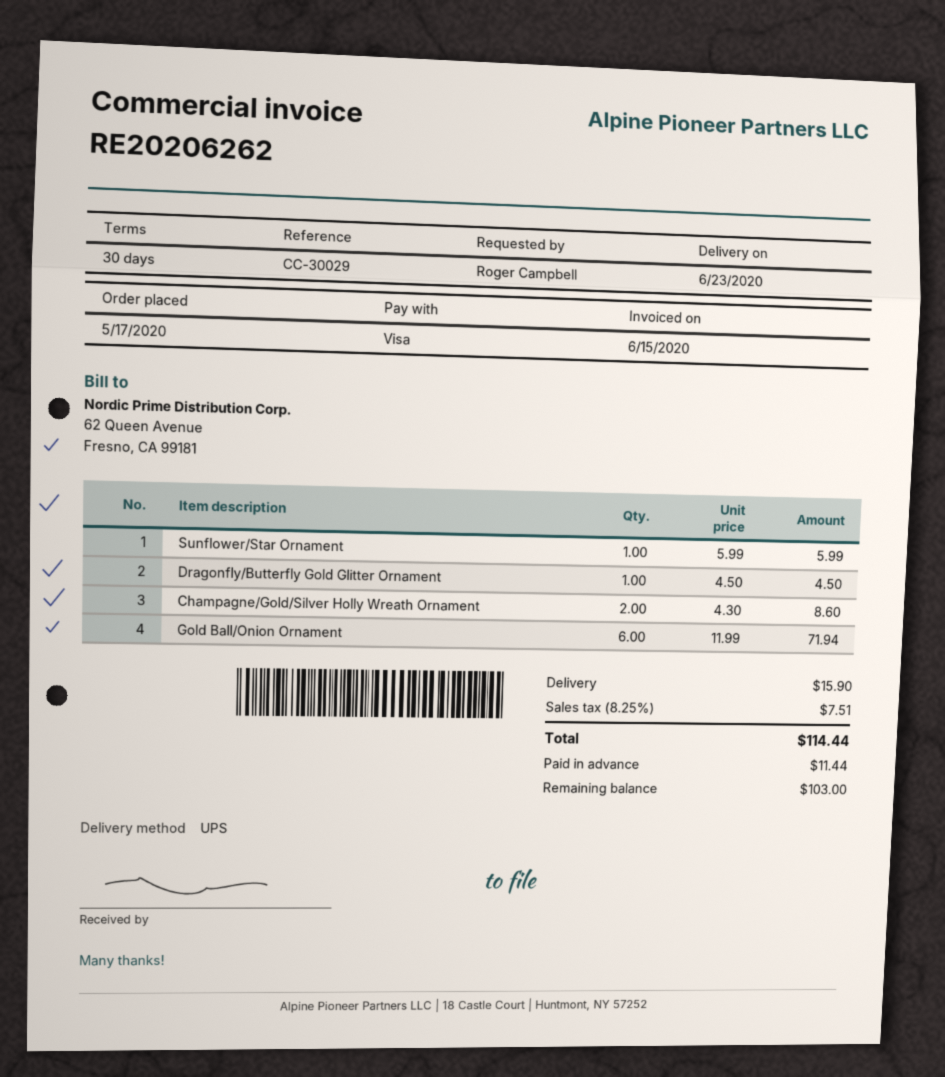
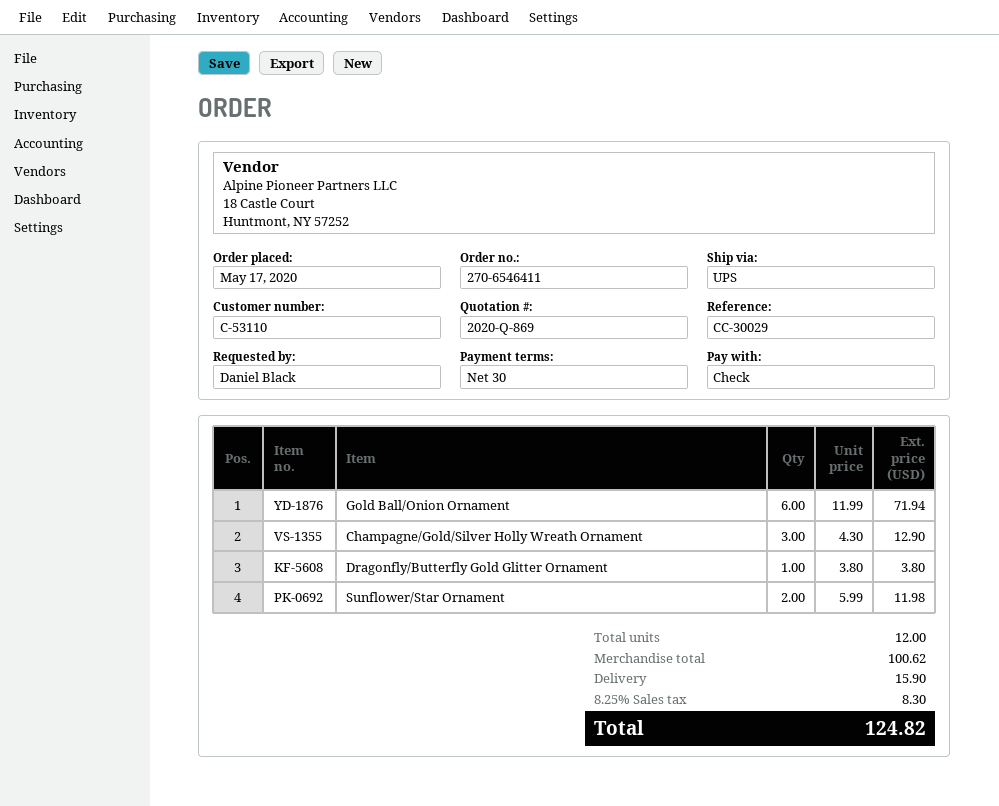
ordered by: Roger Campbell -> Daniel Black
payment method: Visa -> cheque
Sunflower/Star Ornament: 1 x 5.99 = 5.99 -> 2 x 5.99 = 11.98
Dragonfly/Butterfly Gold Glitter Ornament: 1 x 4.50 = 4.50 -> 1 x 3.80 = 3.80
Champagne/Gold/Silver Holly Wreath Ornament: 2 x 4.30 = 8.60 -> 3 x 4.30 = 12.90
tax: 8.25% = 7.51 -> 8.25% = 8.30
total: 114.44 -> 124.82

